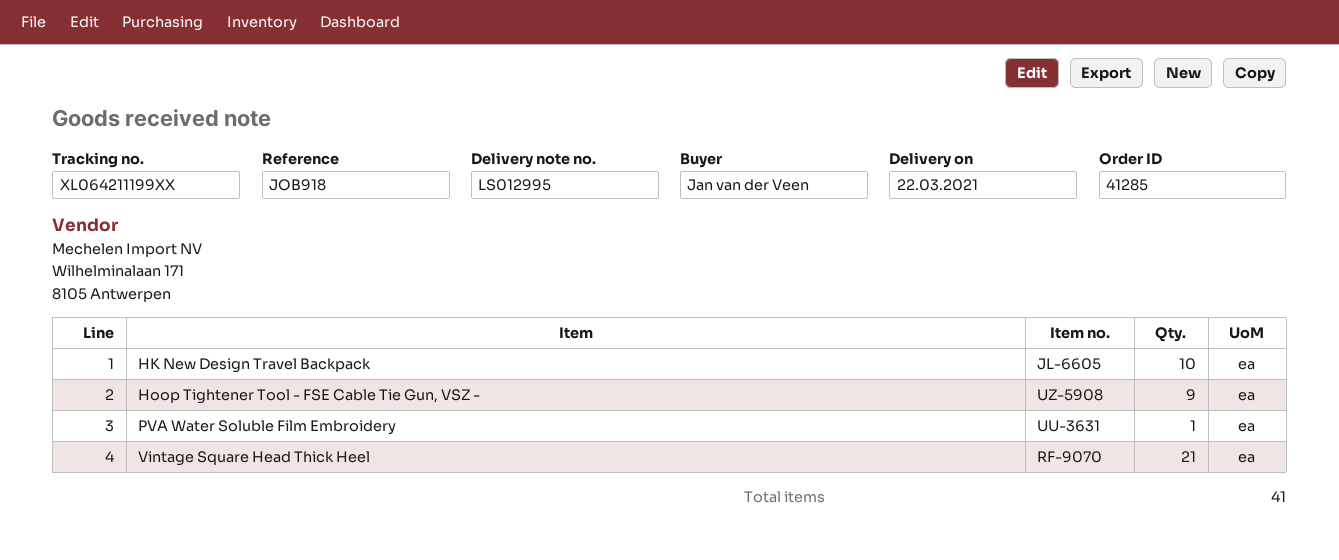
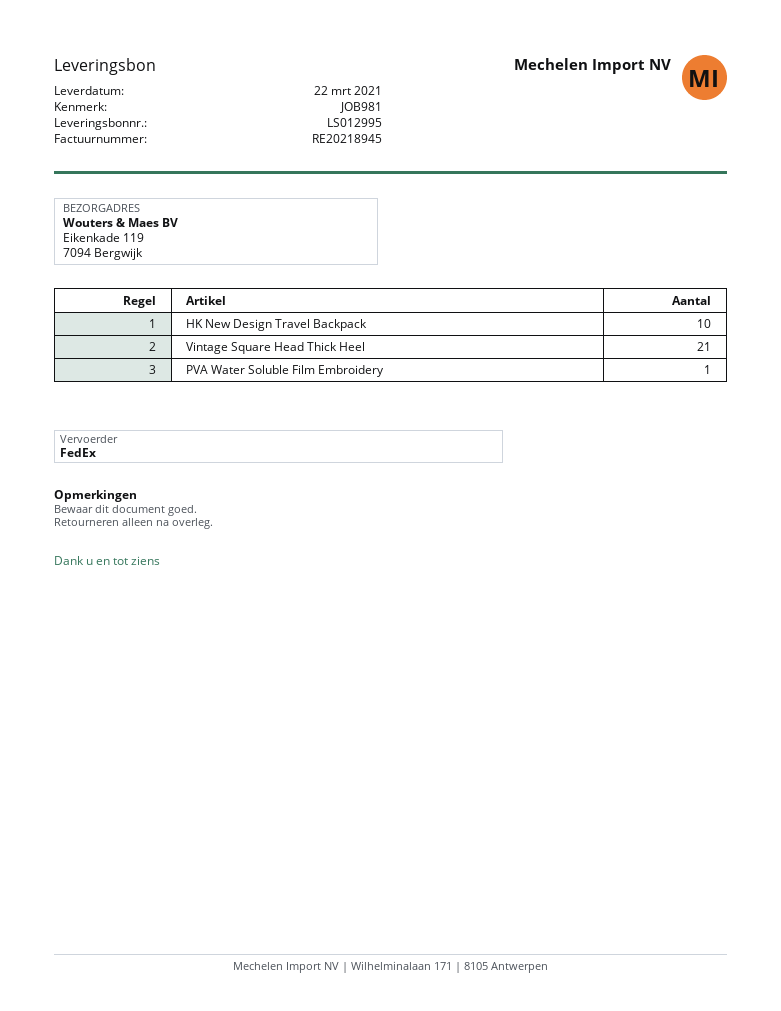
reference: JOB918 -> JOB981
Hoop Tightener Tool - FSE Cable Tie Gun, VSZ -: 9 -> none

